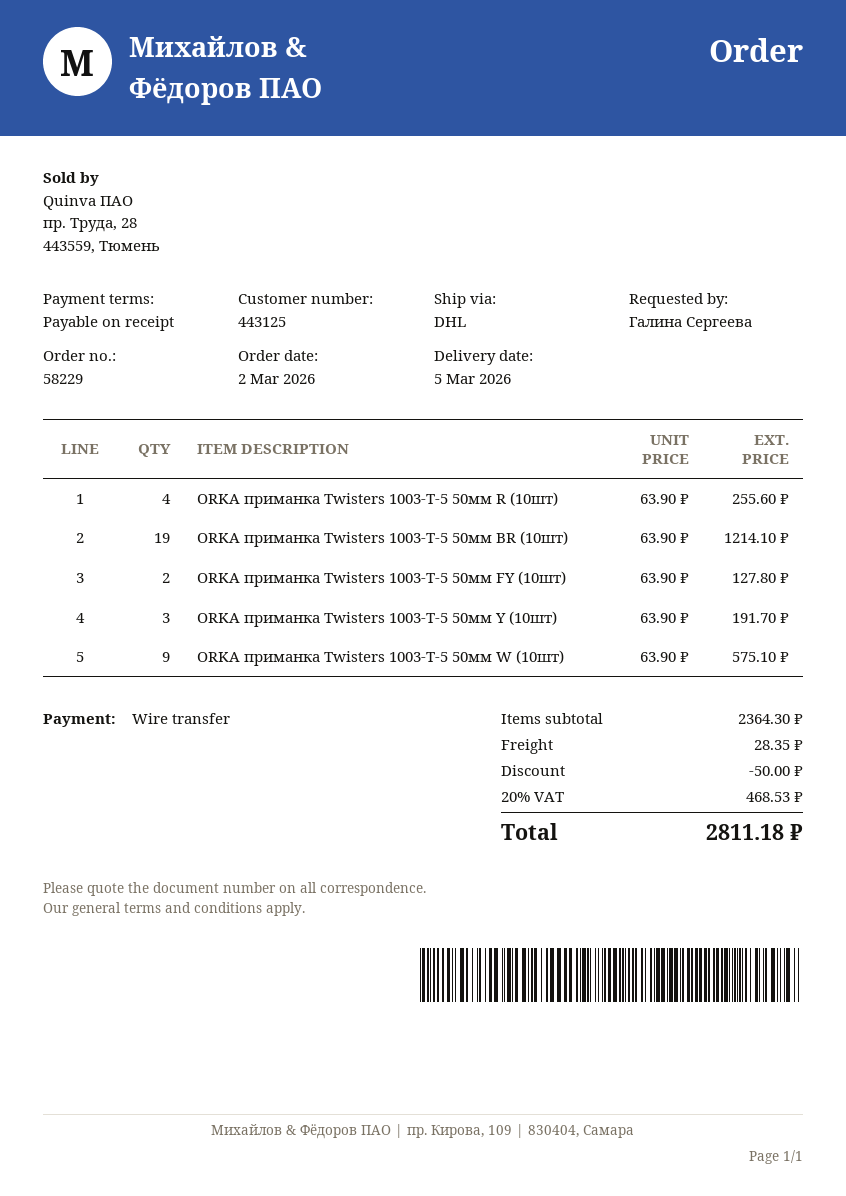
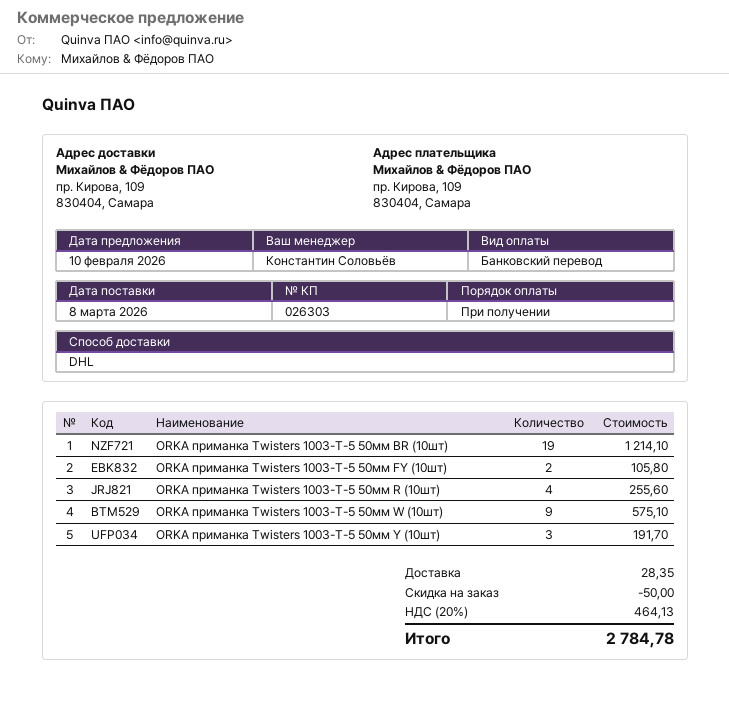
delivery date: 2026-03-05 -> 2026-03-08
ORKA приманка Twisters 1003-T-5 50мм FY (10шт): 2 for 127.80 -> 2 for 105.80
tax: 20% = 468.53 -> 20% = 464.13
total: 2811.18 -> 2784.78

